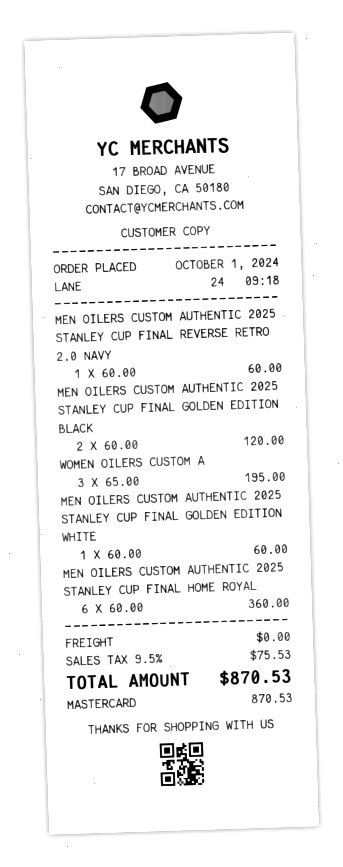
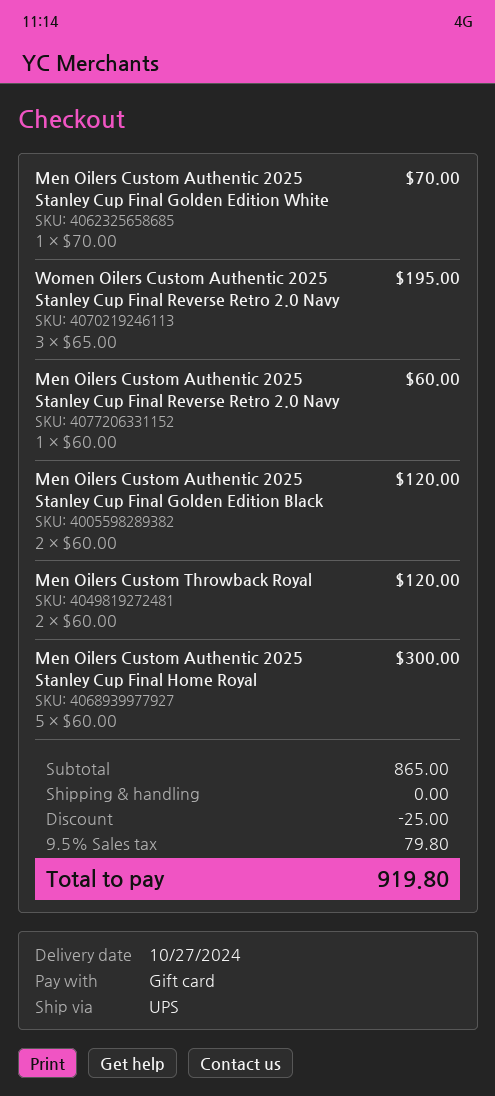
payment method: Mastercard -> gift card
MEN OILERS CUSTOM AUTHENTIC 2025 STANLEY CUP FINAL GOLDEN EDITION WHITE: 1 x 60.00 = 60.00 -> 1 x 70.00 = 70.00
MEN OILERS CUSTOM AUTHENTIC 2025 STANLEY CUP FINAL HOME ROYAL: 6 x 60.00 = 360.00 -> 5 x 60.00 = 300.00
Men Oilers Custom Throwback Royal: none -> 2 x 60.00 = 120.00
discount: none -> 25.00
tax: 9.5% = 75.53 -> 9.5% = 79.80
total: 870.53 -> 919.80

